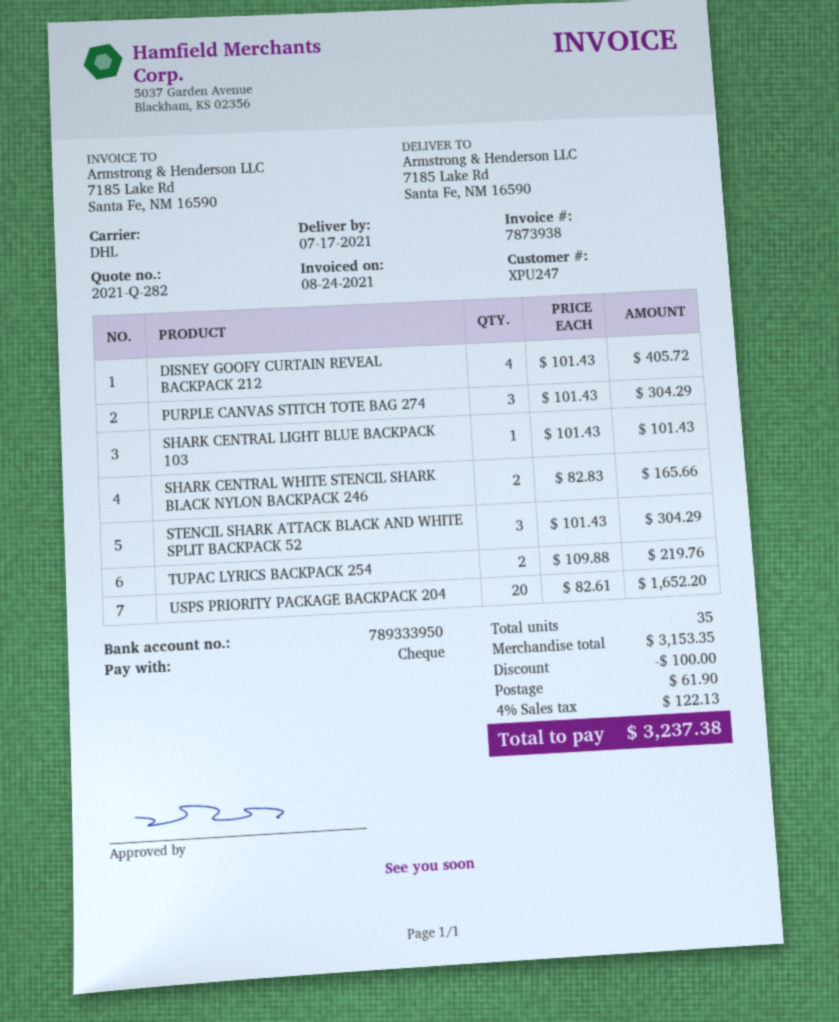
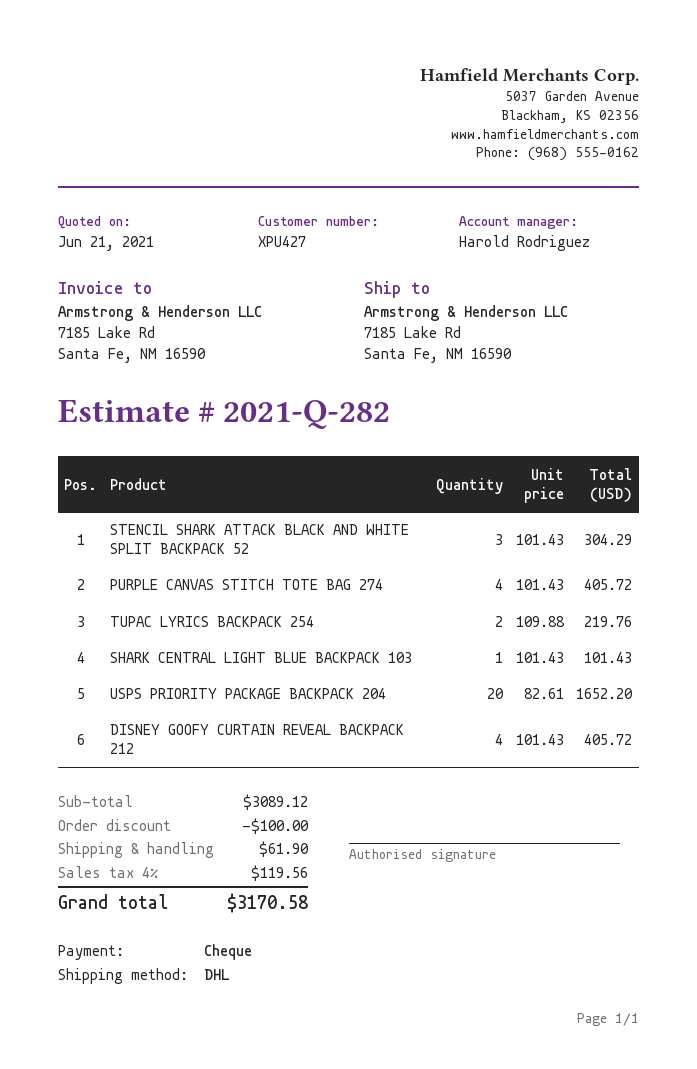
customer number: XPU247 -> XPU427
PURPLE CANVAS STITCH TOTE BAG 274: 3 x 101.43 = 304.29 -> 4 x 101.43 = 405.72
SHARK CENTRAL WHITE STENCIL SHARK BLACK NYLON BACKPACK 246: 2 x 82.83 = 165.66 -> none
subtotal: 3153.35 -> 3089.12
tax: 4% = 122.13 -> 4% = 119.56
total: 3237.38 -> 3170.58

